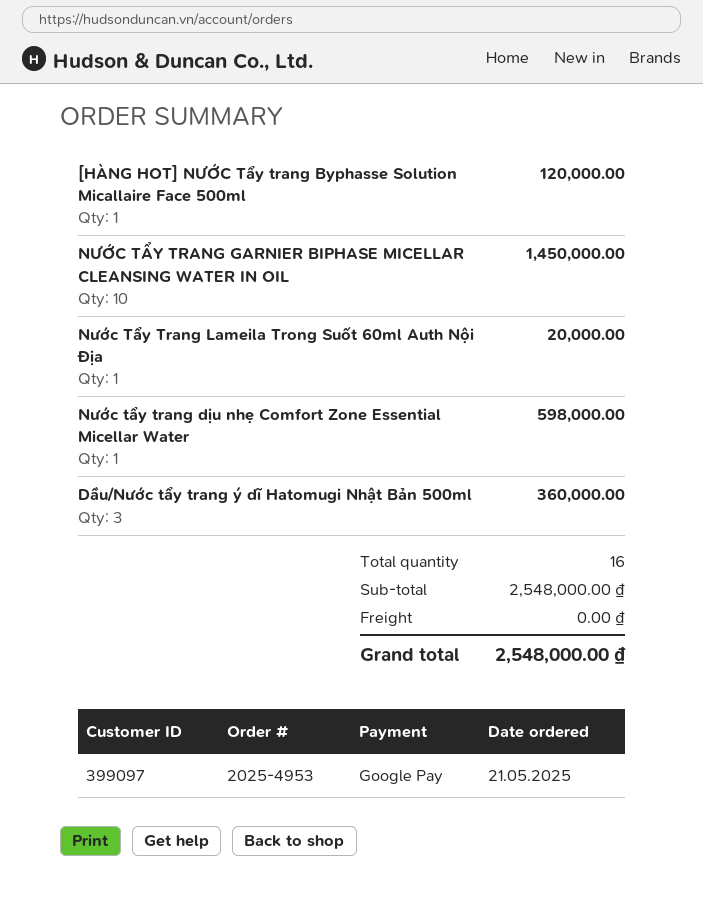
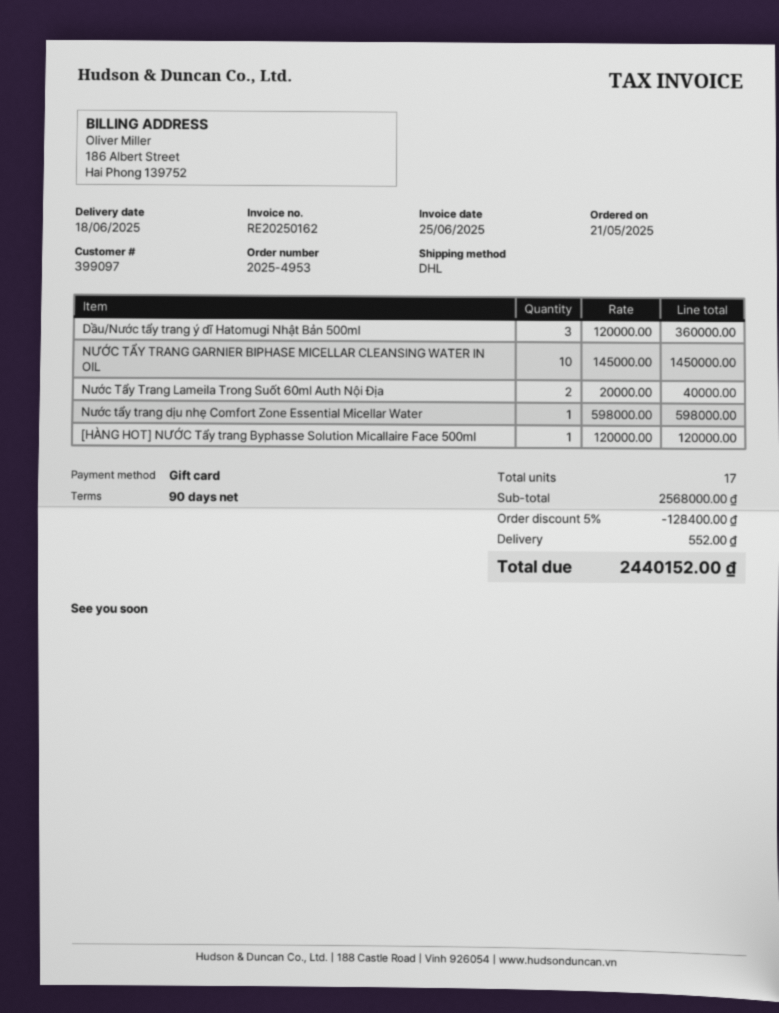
payment method: Google Pay -> gift card
Nước Tẩy Trang Lameila Trong Suốt 60ml Auth Nội Địa: 1 for 20000.00 -> 2 for 40000.00
total quantity: 16 -> 17
subtotal: 2548000.00 -> 2568000.00
discount: none -> 5% = 128400.00
shipping: 0.00 -> 552.00
total: 2548000.00 -> 2440152.00

